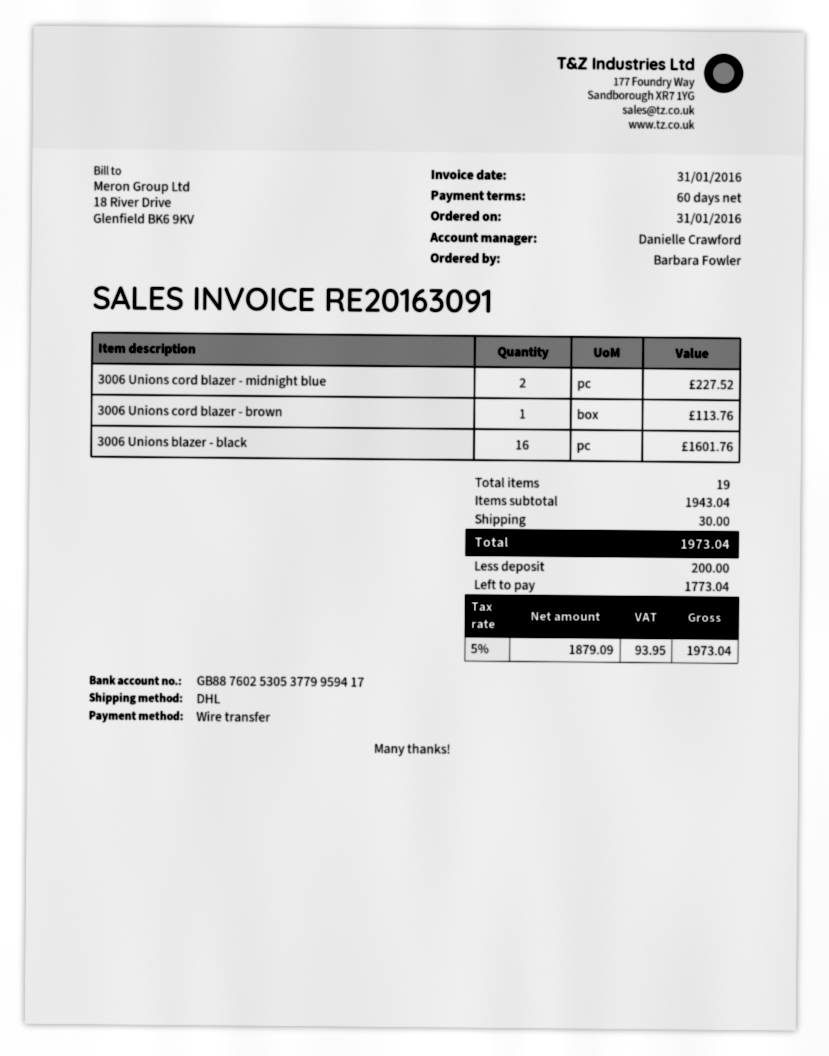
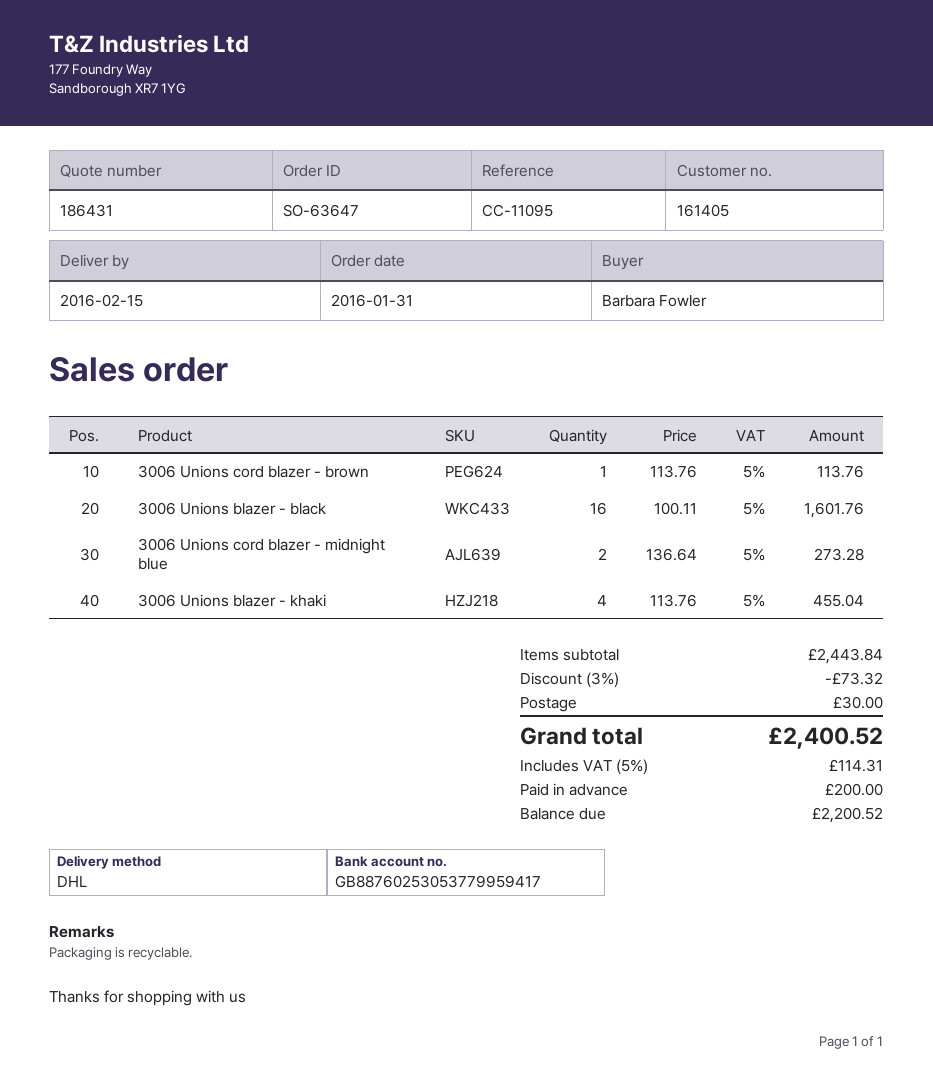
3006 Unions cord blazer - midnight blue: 2 for 227.52 -> 2 for 273.28
3006 Unions blazer - khaki: none -> 4 for 455.04
subtotal: 1943.04 -> 2443.84
discount: none -> 3% = 73.32
tax: 5% = 93.95 -> 5% = 114.31
total: 1973.04 -> 2400.52
balance: 1773.04 -> 2200.52

